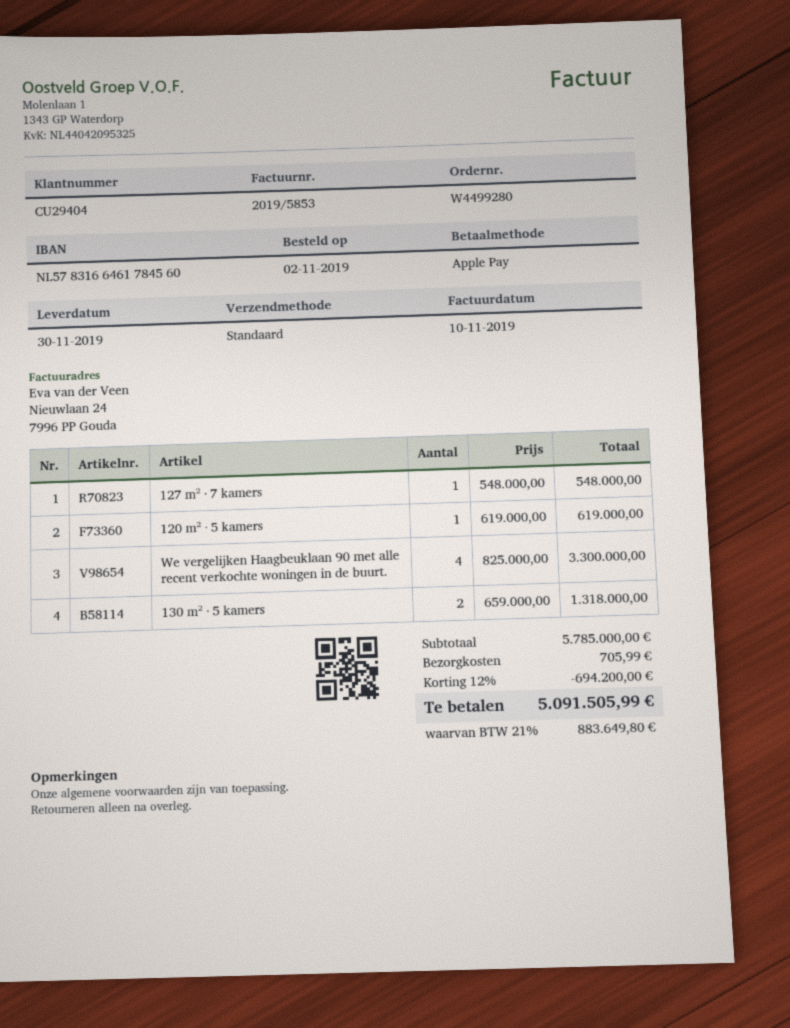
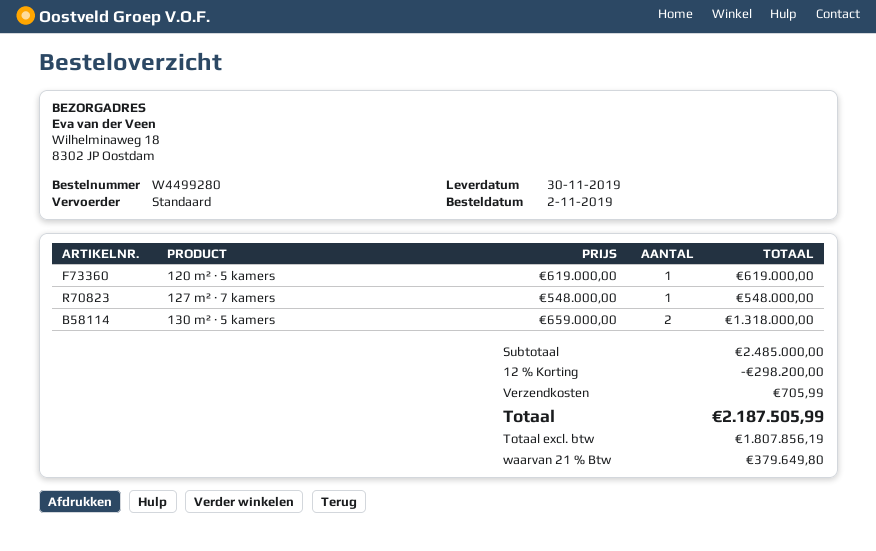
We vergelijken Haagbeuklaan 90 met alle recent verkochte woningen in de buurt.: 4 x 825000.00 = 3300000.00 -> none
subtotal: 5785000.00 -> 2485000.00
discount: 12% = 694200.00 -> 12% = 298200.00
tax: 21% = 883649.80 -> 21% = 379649.80
total: 5091505.99 -> 2187505.99

